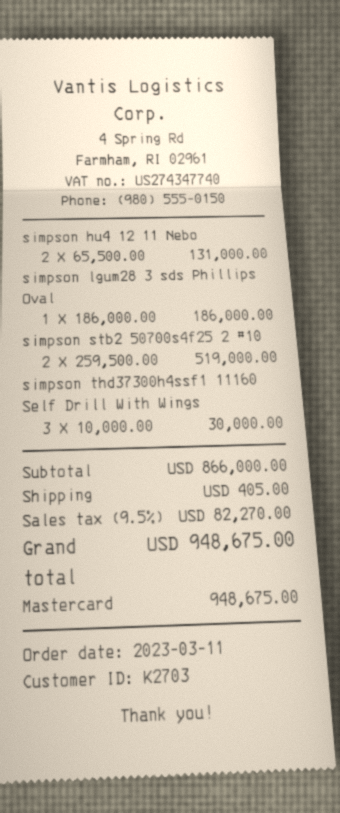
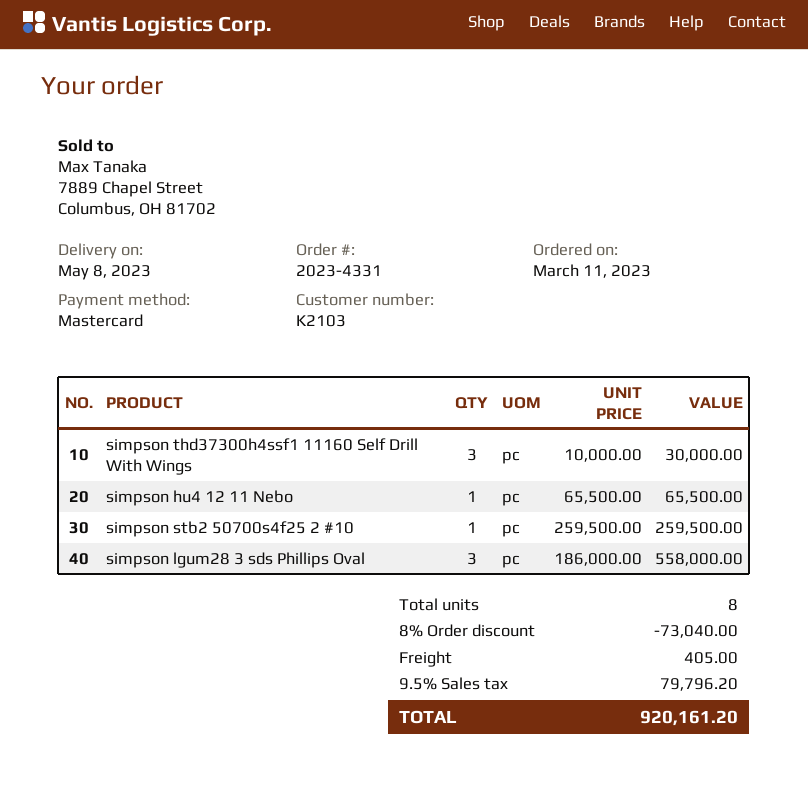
customer number: K2703 -> K2103
simpson hu4 12 11 Nebo: 2 x 65500.00 = 131000.00 -> 1 x 65500.00 = 65500.00
simpson lgum28 3 sds Phillips Oval: 1 x 186000.00 = 186000.00 -> 3 x 186000.00 = 558000.00
simpson stb2 50700s4f25 2 #10: 2 x 259500.00 = 519000.00 -> 1 x 259500.00 = 259500.00
discount: none -> 8% = 73040.00
tax: 9.5% = 82270.00 -> 9.5% = 79796.20
total: 948675.00 -> 920161.20

